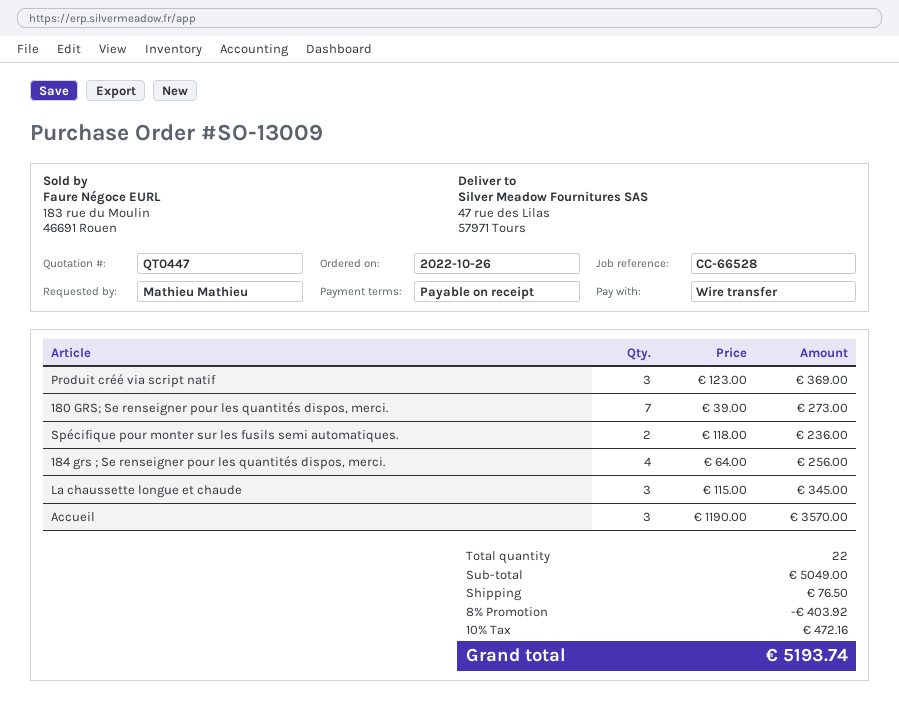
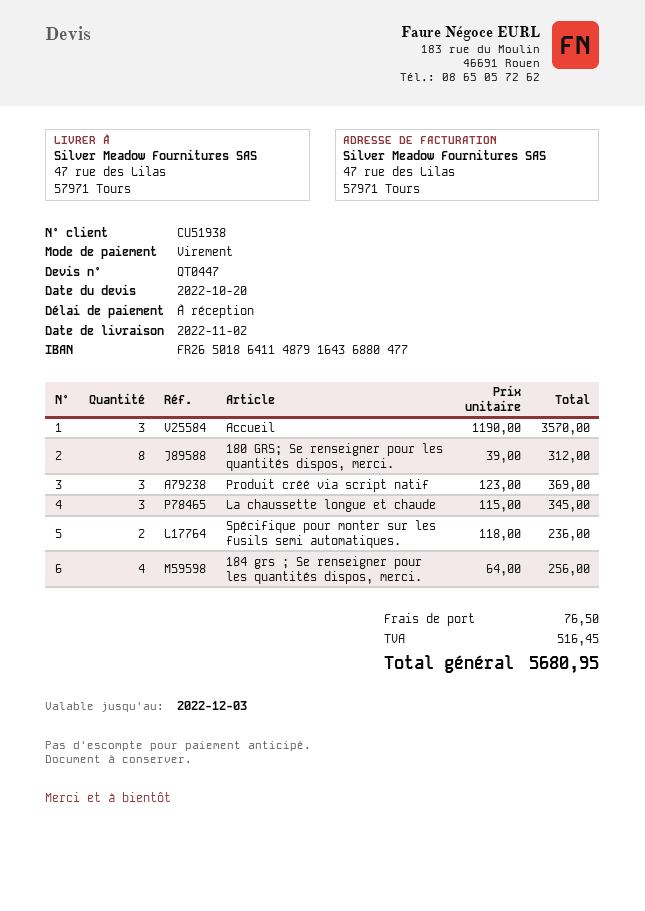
180 GRS; Se renseigner pour les quantités dispos, merci.: 7 x 39.00 = 273.00 -> 8 x 39.00 = 312.00
discount: 8% = 403.92 -> none
tax: 472.16 -> 516.45
total: 5193.74 -> 5680.95

